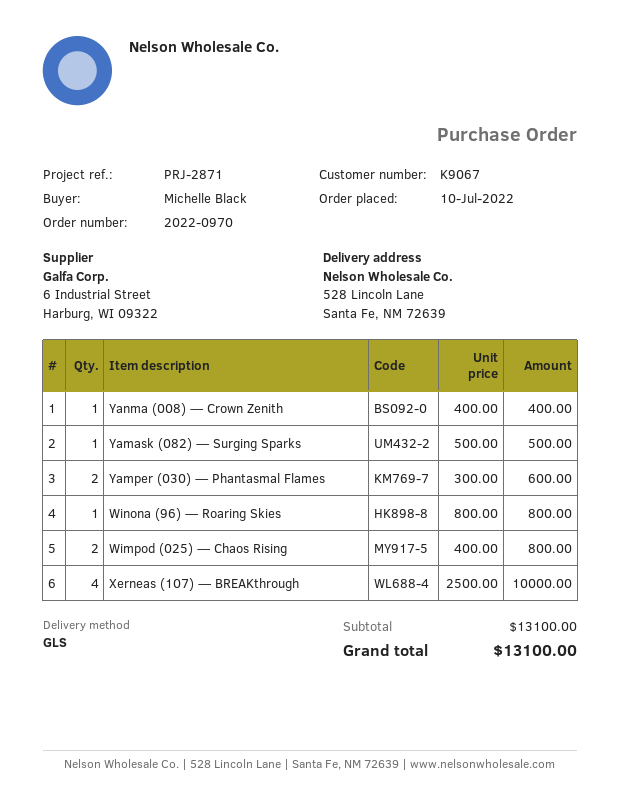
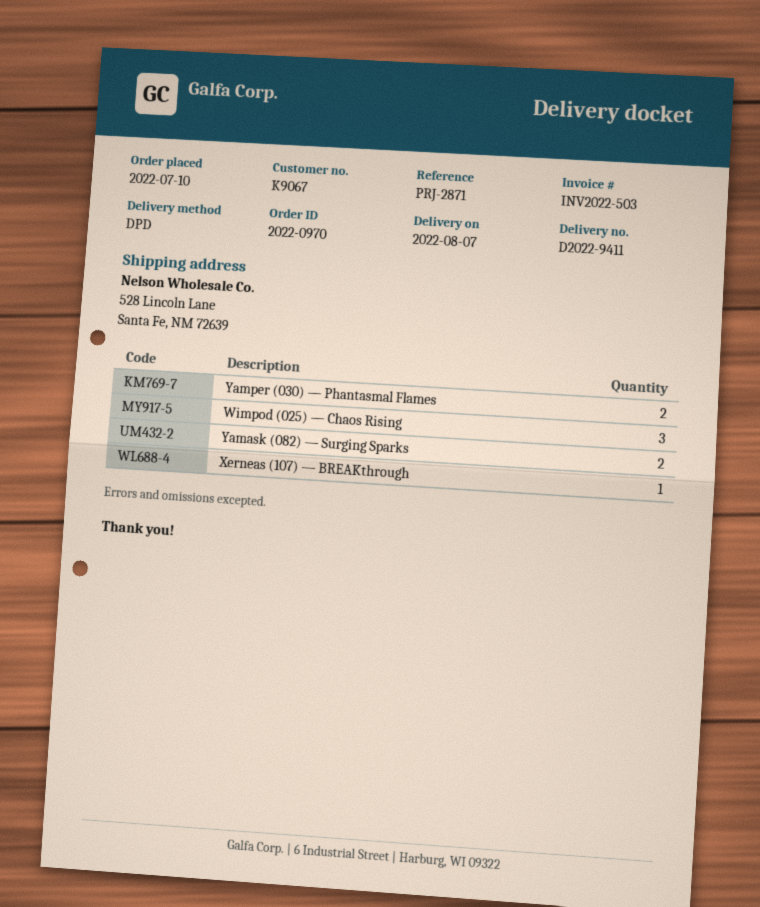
shipping method: GLS -> DPD
Yanma (008) — Crown Zenith: 1 -> none
Yamask (082) — Surging Sparks: 1 -> 2
Winona (96) — Roaring Skies: 1 -> none
Wimpod (025) — Chaos Rising: 2 -> 3
Xerneas (107) — BREAKthrough: 4 -> 1

